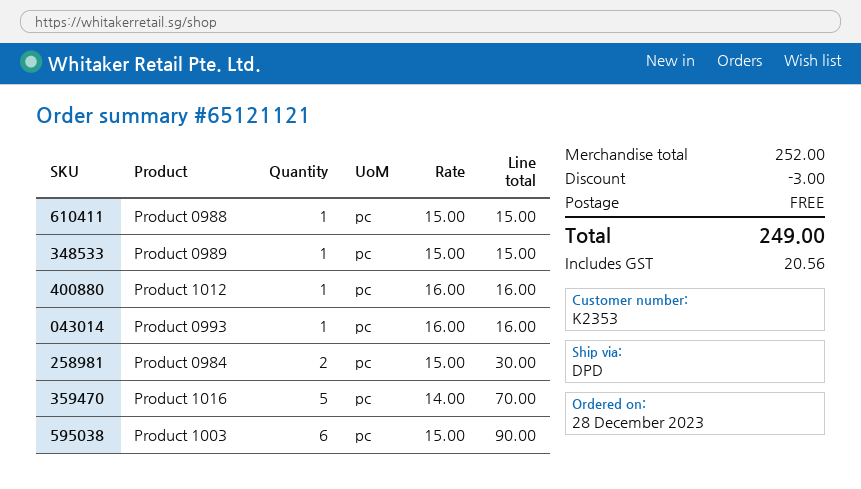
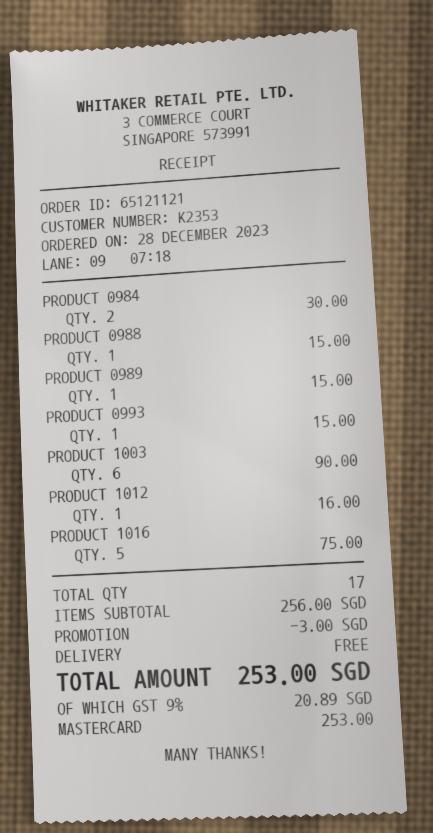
Product 0993: 1 for 16.00 -> 1 for 15.00
Product 1016: 5 for 70.00 -> 5 for 75.00
subtotal: 252.00 -> 256.00
tax: 20.56 -> 20.89
total: 249.00 -> 253.00

